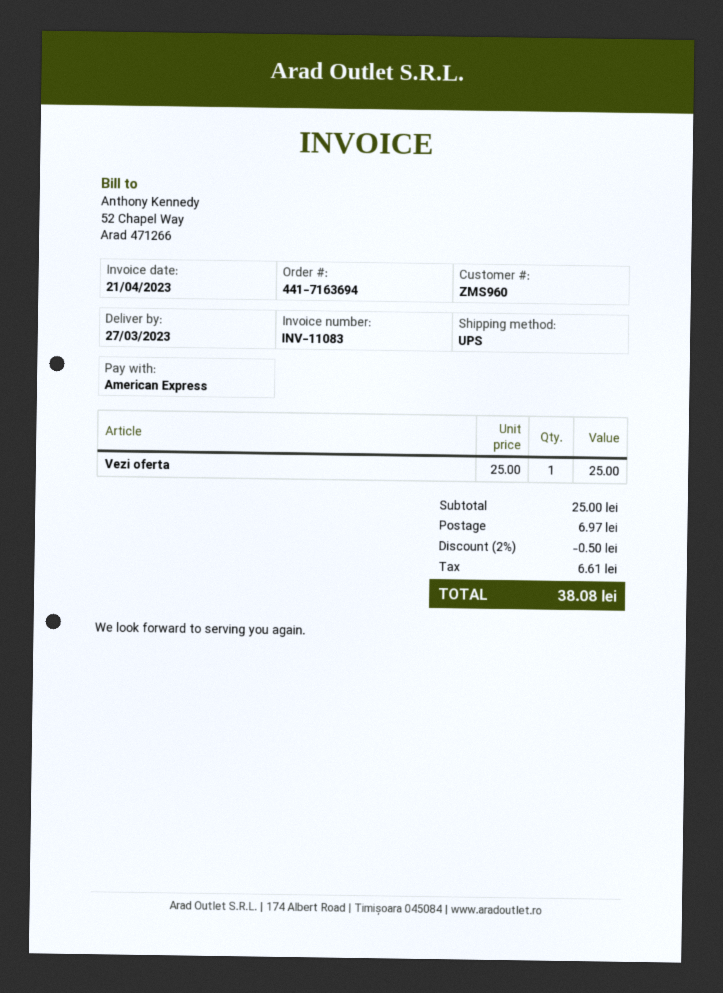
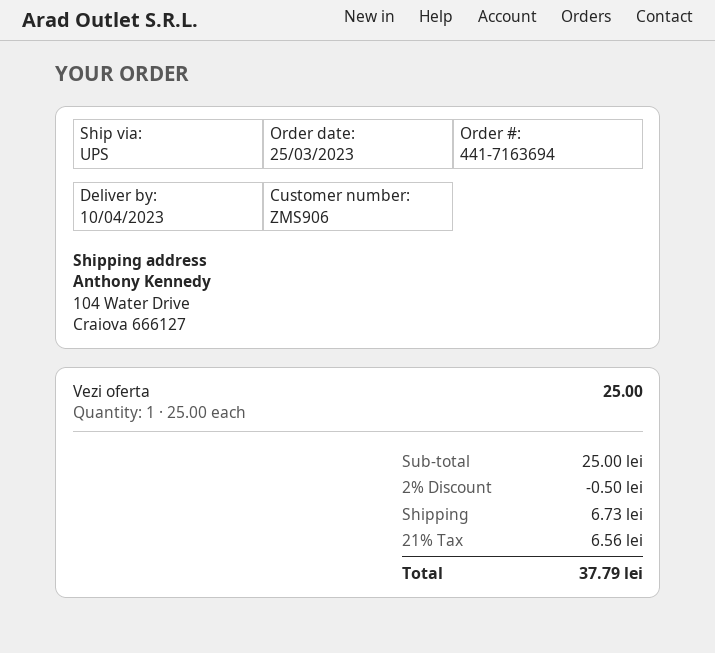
delivery date: 2023-03-27 -> 2023-04-10
customer number: ZMS960 -> ZMS906
shipping: 6.97 -> 6.73
tax: 6.61 -> 6.56
total: 38.08 -> 37.79

